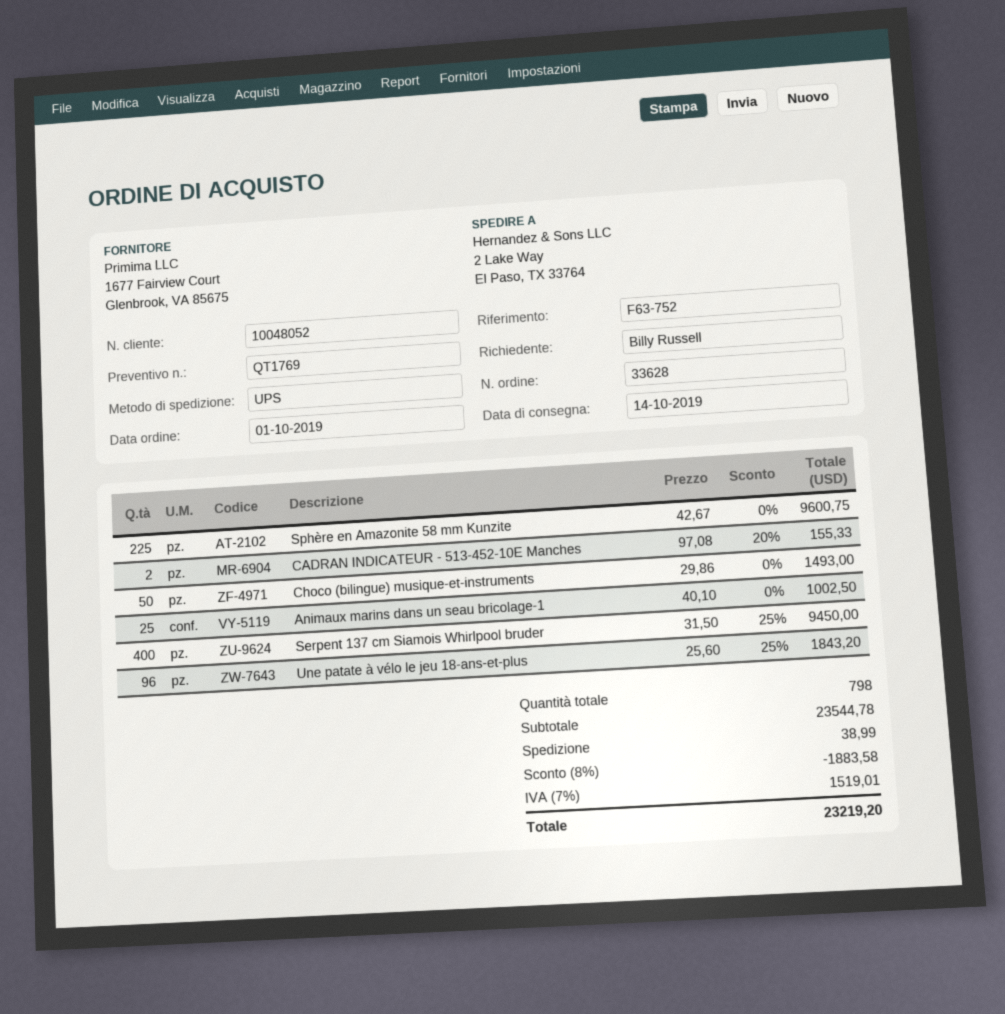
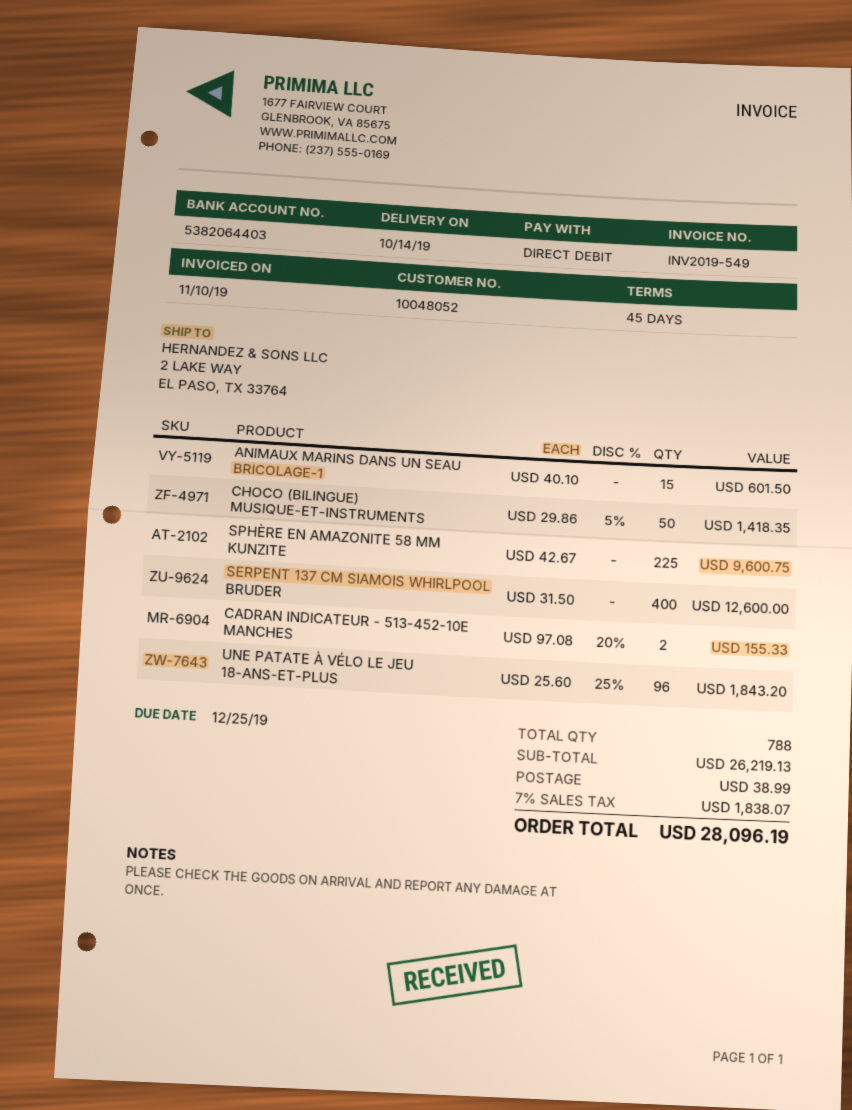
Choco (bilingue) musique-et-instruments: 50 x 29.86 = 1493.00 -> 50 x 29.86 - 5% = 1418.35
Animaux marins dans un seau bricolage-1: 25 x 40.10 = 1002.50 -> 15 x 40.10 = 601.50
Serpent 137 cm Siamois Whirlpool bruder: 400 x 31.50 - 25% = 9450.00 -> 400 x 31.50 = 12600.00
total quantity: 798 -> 788
subtotal: 23544.78 -> 26219.13
discount: 8% = 1883.58 -> none
tax: 7% = 1519.01 -> 7% = 1838.07
total: 23219.20 -> 28096.19

